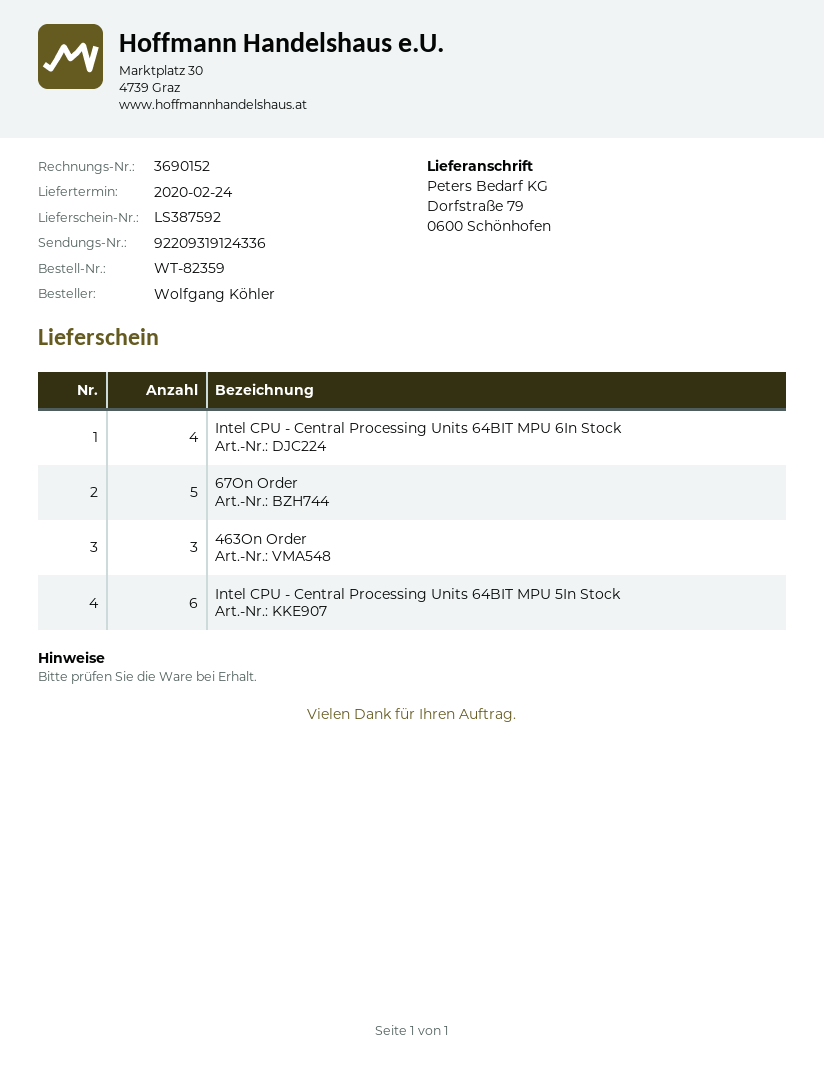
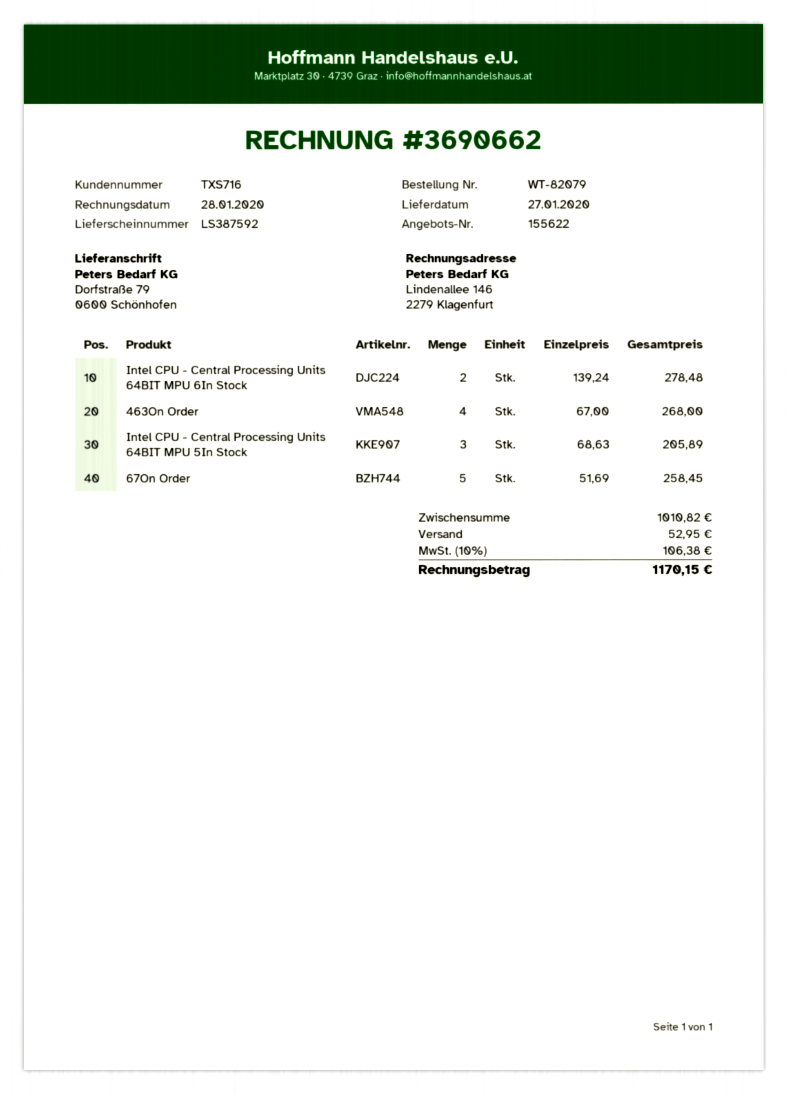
order number: WT-82359 -> WT-82079
delivery date: 2020-02-24 -> 2020-01-27
invoice number: 3690152 -> 3690662
Intel CPU - Central Processing Units 64BIT MPU 6In Stock: 4 -> 2
463On Order: 3 -> 4
Intel CPU - Central Processing Units 64BIT MPU 5In Stock: 6 -> 3

